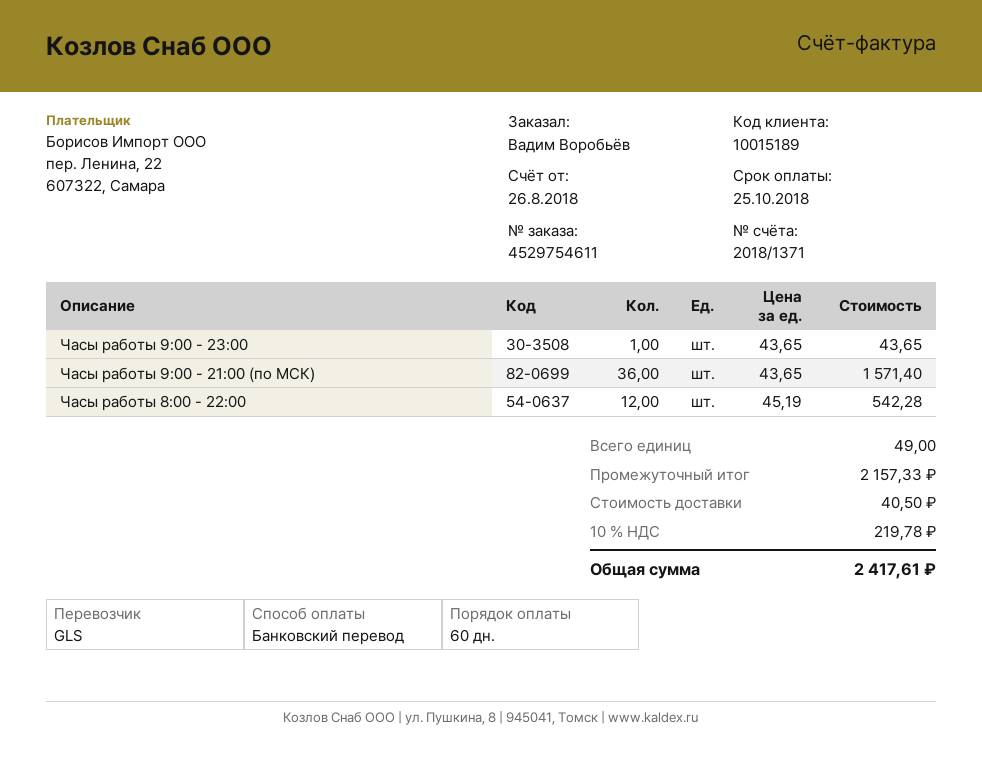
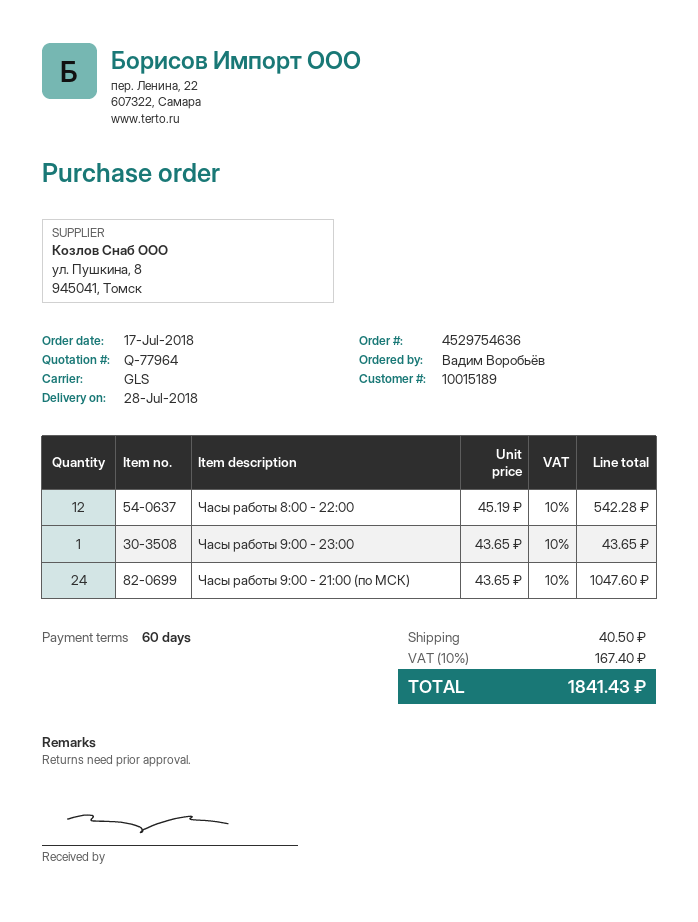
order number: 4529754611 -> 4529754636
Часы работы 9:00 - 21:00 (по МСК): 36 x 43.65 = 1571.40 -> 24 x 43.65 = 1047.60
tax: 10% = 219.78 -> 10% = 167.40
total: 2417.61 -> 1841.43

